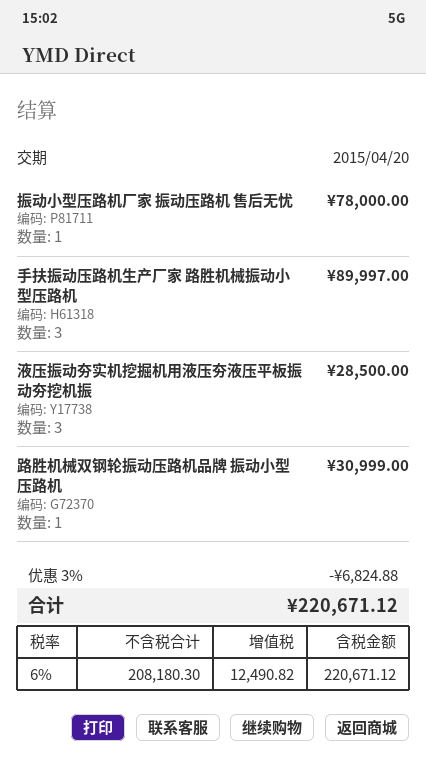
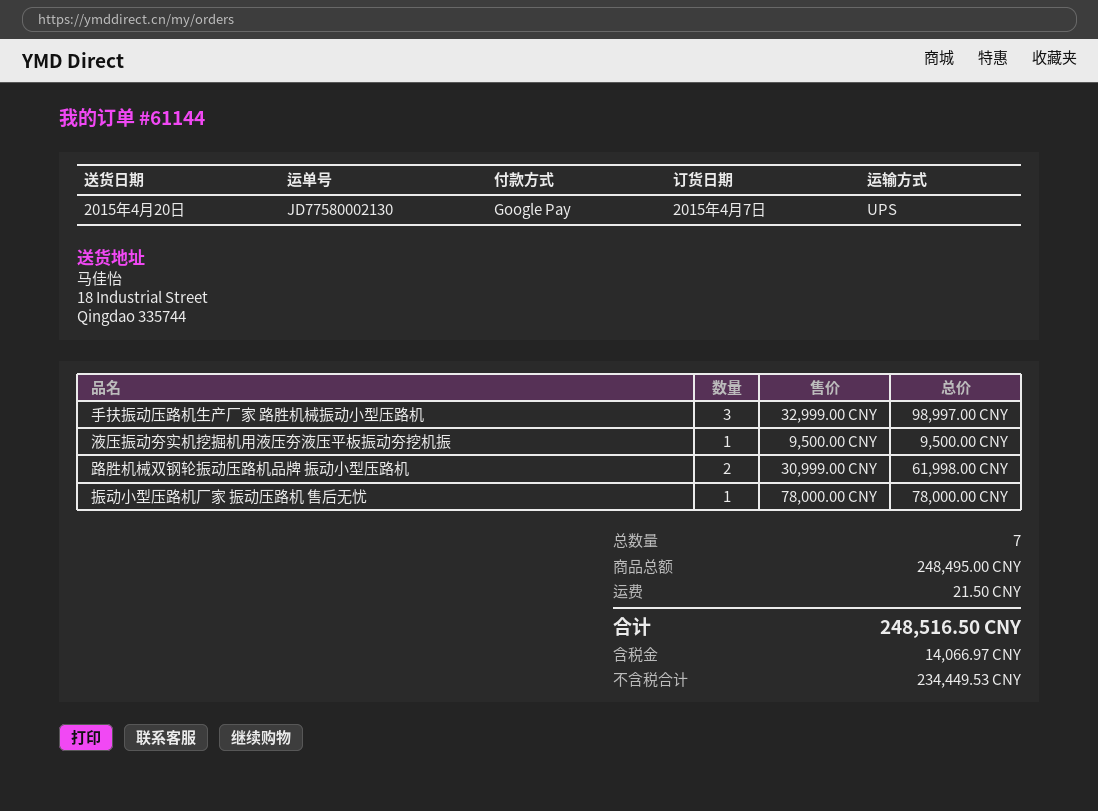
手扶振动压路机生产厂家 路胜机械振动小型压路机: 3 for 89997.00 -> 3 for 98997.00
液压振动夯实机挖掘机用液压夯液压平板振动夯挖机振: 3 for 28500.00 -> 1 for 9500.00
路胜机械双钢轮振动压路机品牌 振动小型压路机: 1 for 30999.00 -> 2 for 61998.00
discount: 3% = 6824.88 -> none
shipping: none -> 21.50
net: 208180.30 -> 234449.53
tax: 12490.82 -> 14066.97
total: 220671.12 -> 248516.50

